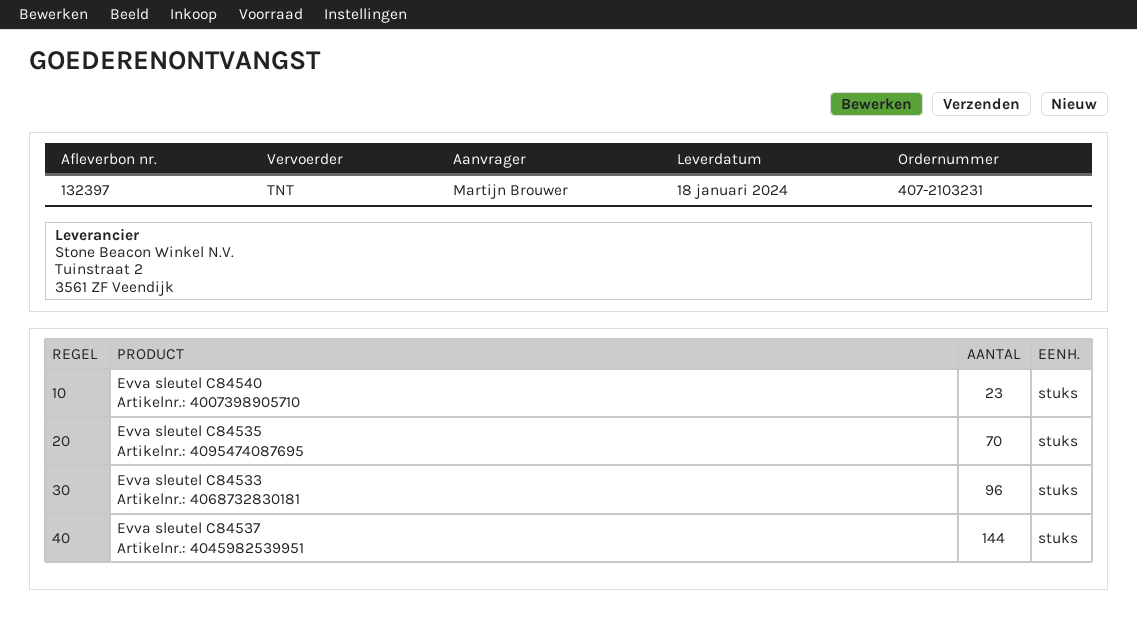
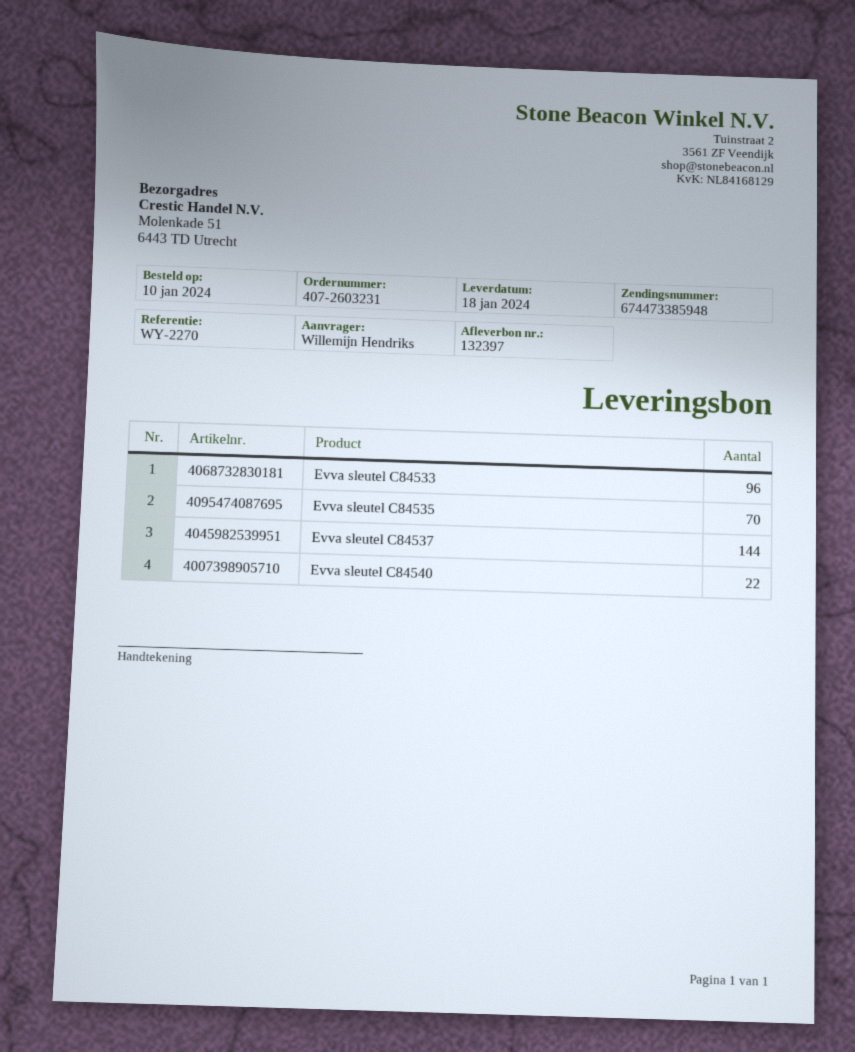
order number: 407-2103231 -> 407-2603231
ordered by: Martijn Brouwer -> Willemijn Hendriks
Evva sleutel C84540: 23 -> 22

